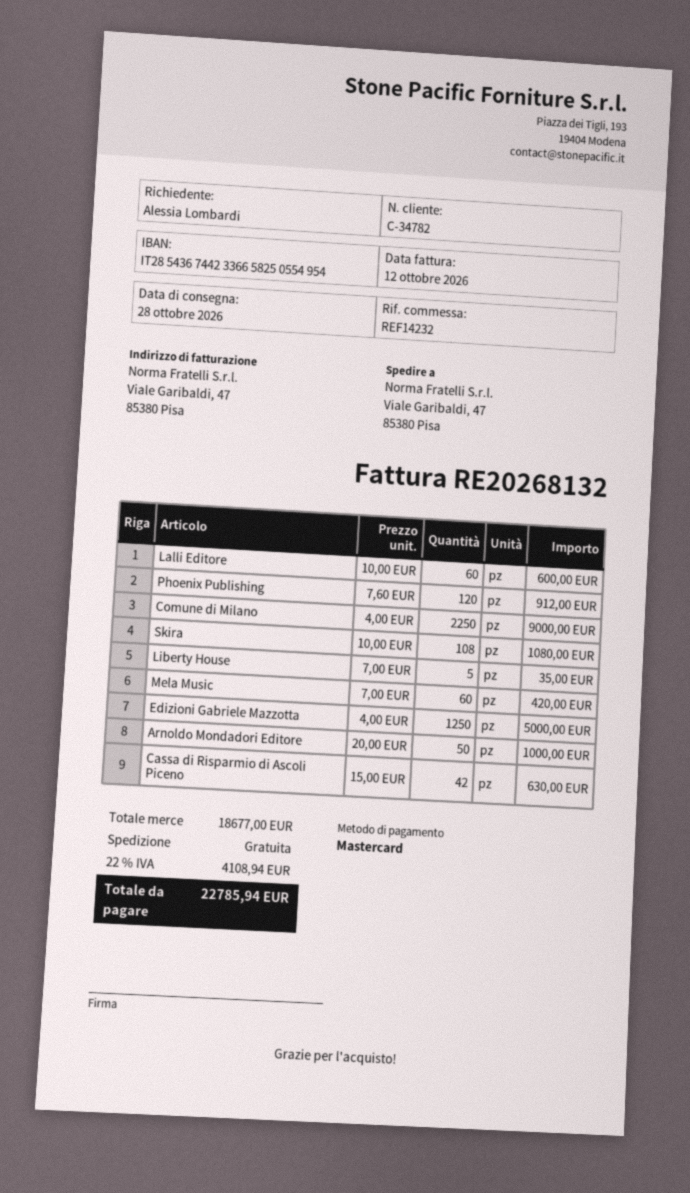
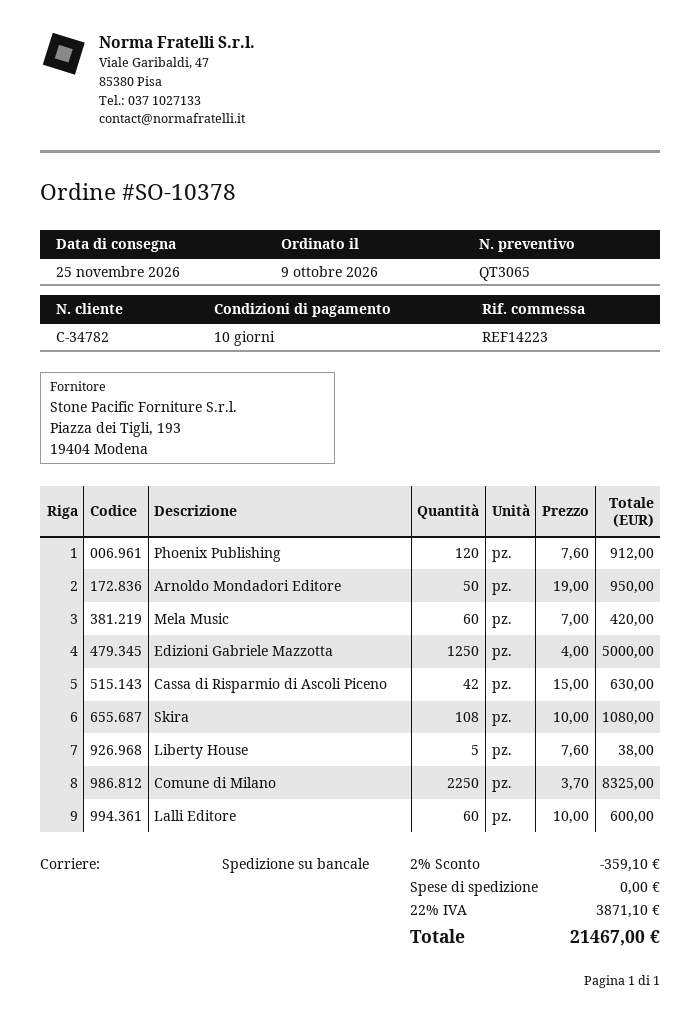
delivery date: 2026-10-28 -> 2026-11-25
reference: REF14232 -> REF14223
Comune di Milano: 2250 x 4.00 = 9000.00 -> 2250 x 3.70 = 8325.00
Liberty House: 5 x 7.00 = 35.00 -> 5 x 7.60 = 38.00
Arnoldo Mondadori Editore: 50 x 20.00 = 1000.00 -> 50 x 19.00 = 950.00
discount: none -> 2% = 359.10
tax: 22% = 4108.94 -> 22% = 3871.10
total: 22785.94 -> 21467.00

